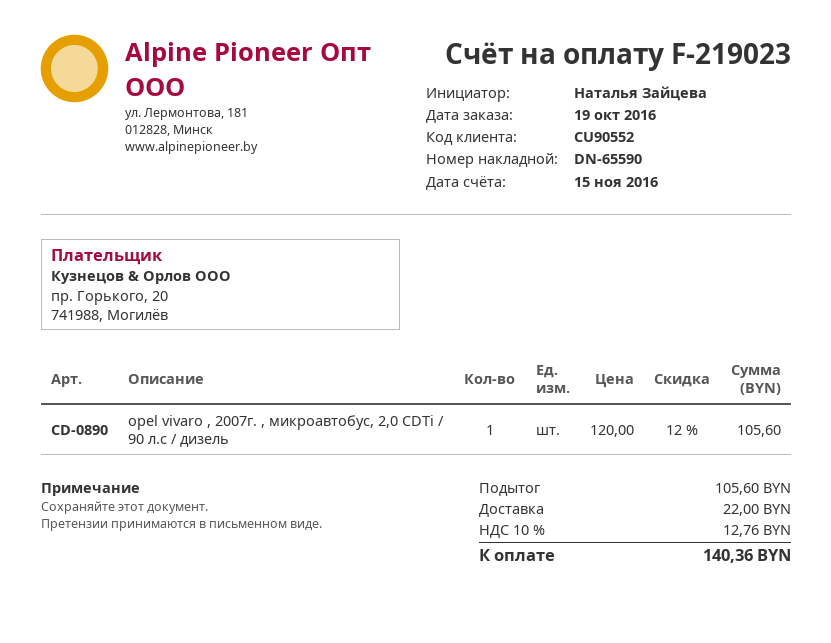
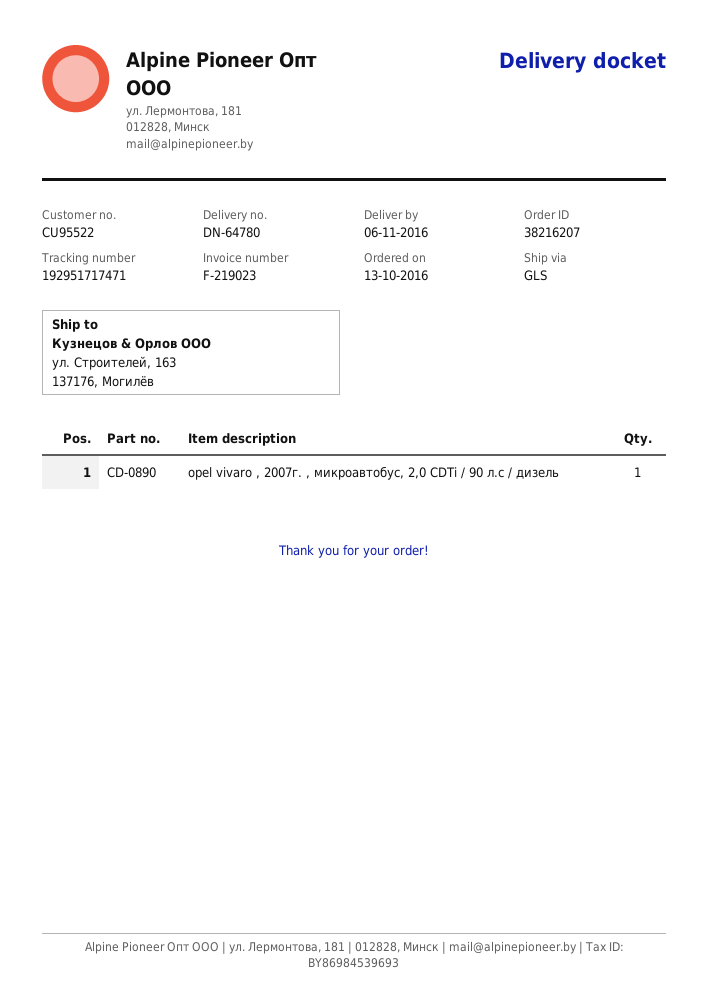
order date: 2016-10-19 -> 2016-10-13
delivery note number: DN-65590 -> DN-64780
customer number: CU90552 -> CU95522

